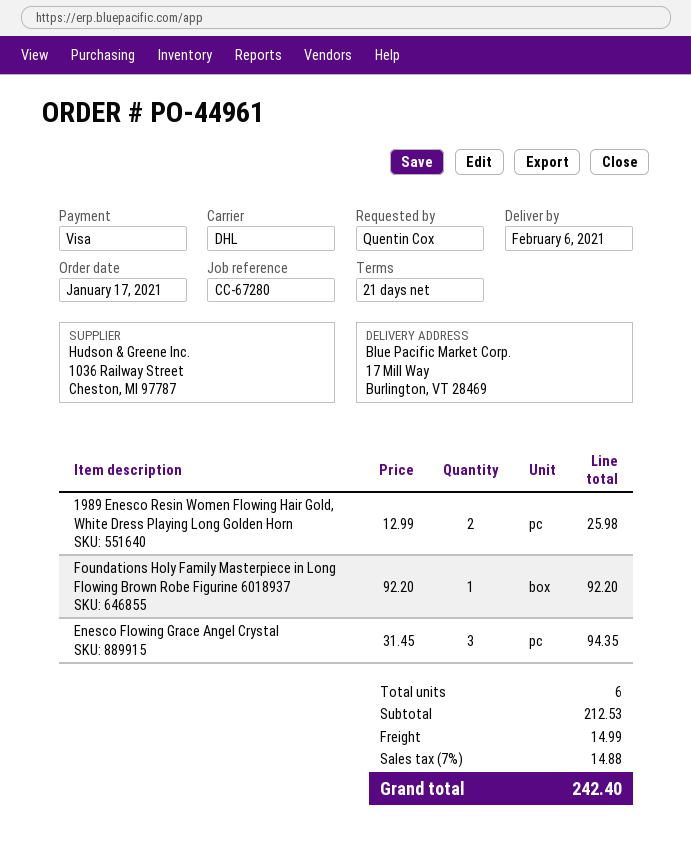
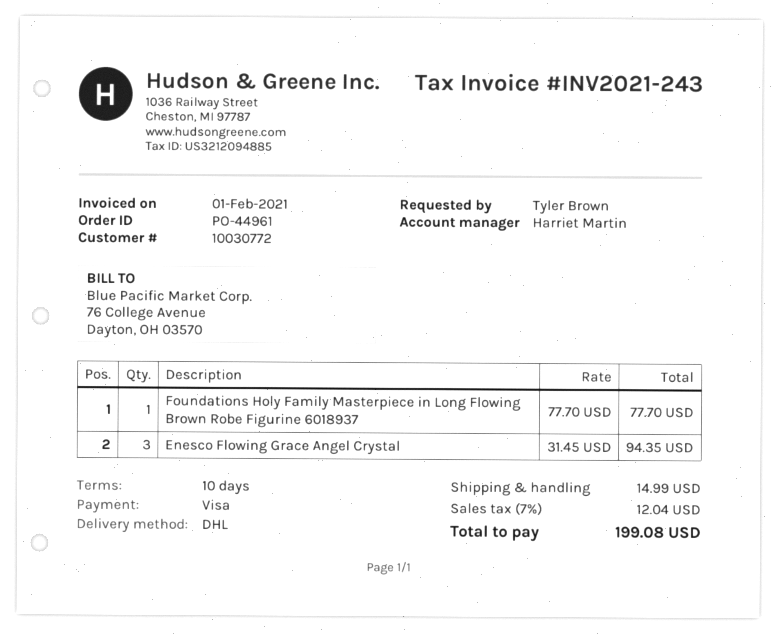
payment terms: 21 days -> 10 days
ordered by: Quentin Cox -> Tyler Brown
1989 Enesco Resin Women Flowing Hair Gold, White Dress Playing Long Golden Horn: 2 x 12.99 = 25.98 -> none
Foundations Holy Family Masterpiece in Long Flowing Brown Robe Figurine 6018937: 1 x 92.20 = 92.20 -> 1 x 77.70 = 77.70
tax: 7% = 14.88 -> 7% = 12.04
total: 242.40 -> 199.08

